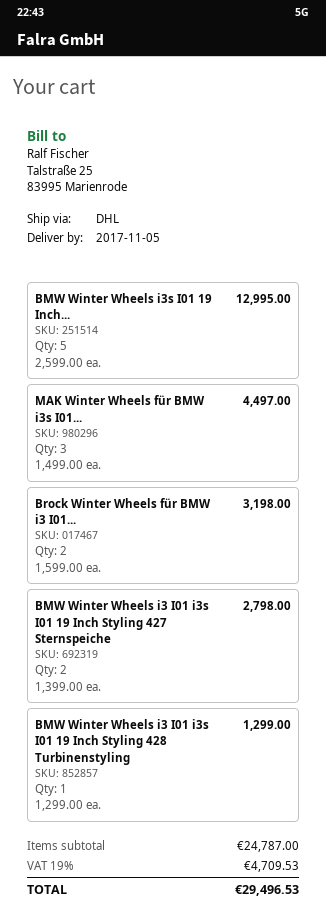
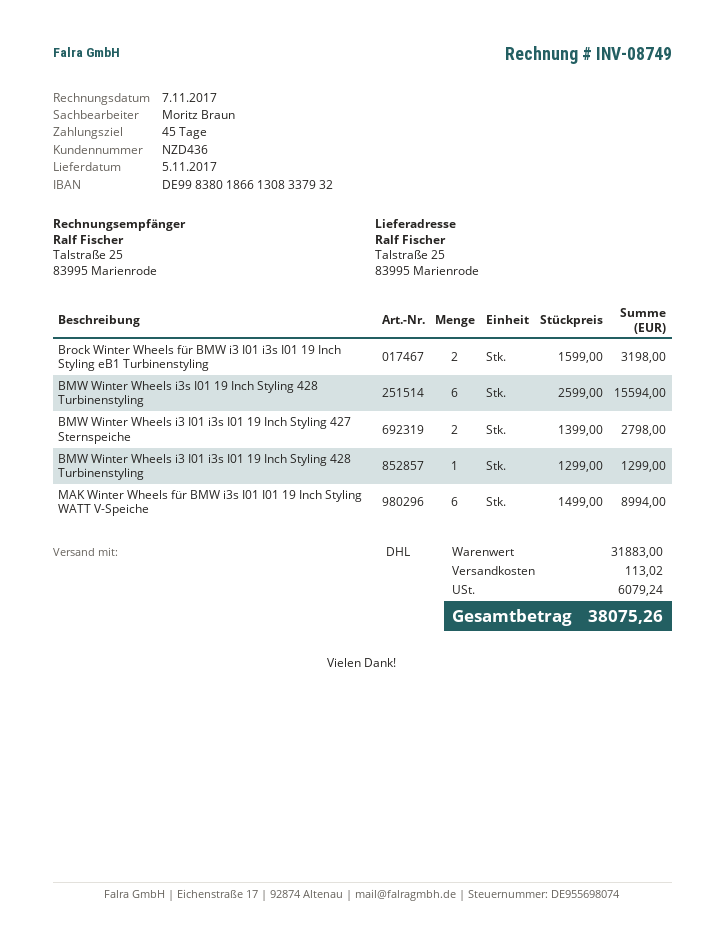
BMW Winter Wheels i3s I01 19 Inch...: 5 x 2599.00 = 12995.00 -> 6 x 2599.00 = 15594.00
MAK Winter Wheels für BMW i3s I01...: 3 x 1499.00 = 4497.00 -> 6 x 1499.00 = 8994.00
subtotal: 24787.00 -> 31883.00
shipping: none -> 113.02
tax: 4709.53 -> 6079.24
total: 29496.53 -> 38075.26

